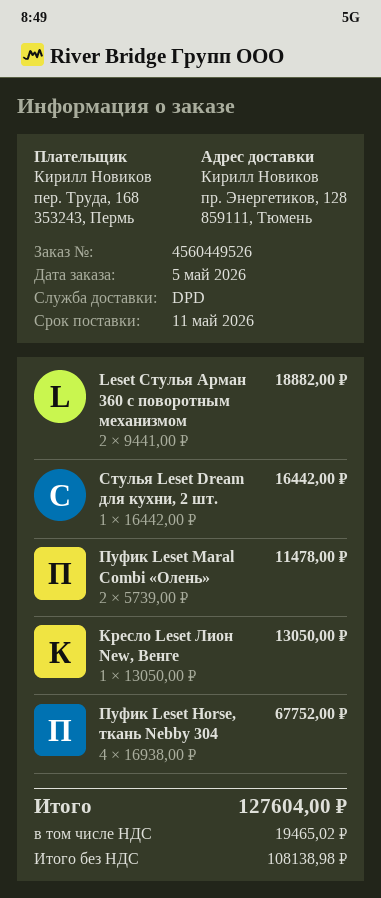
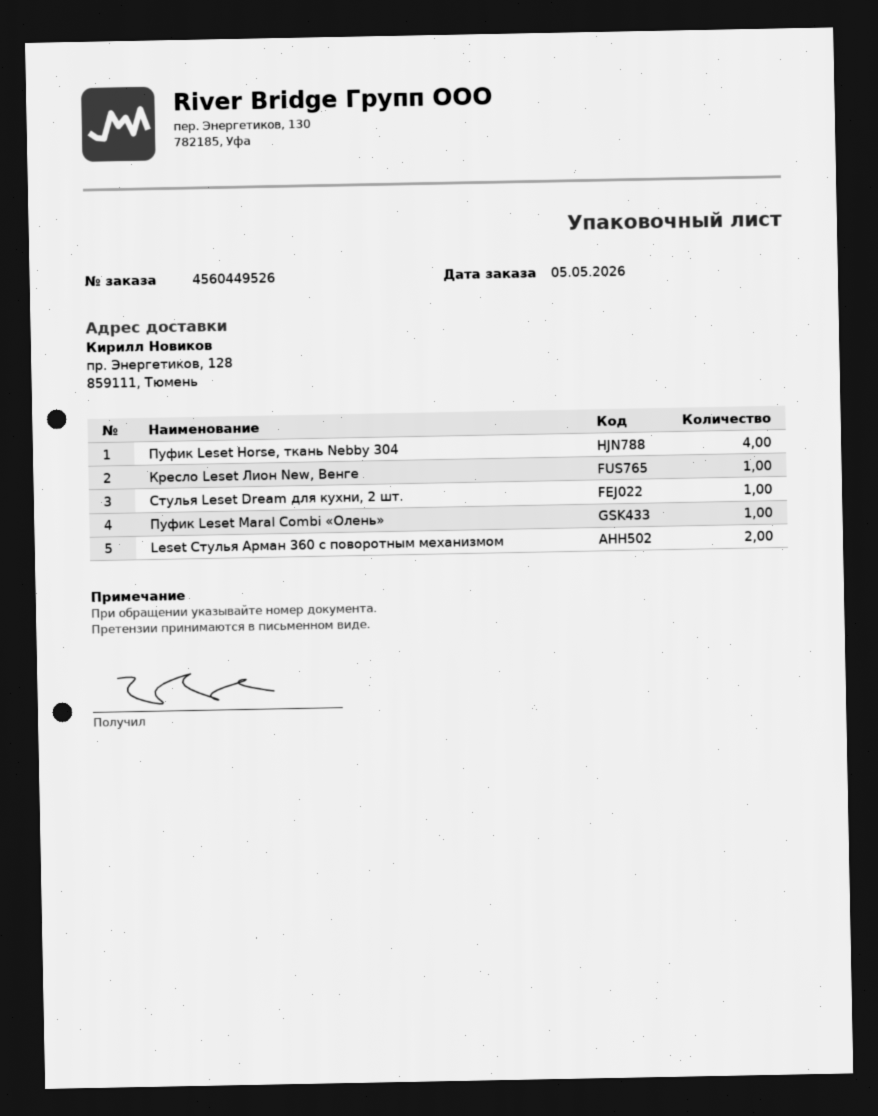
Пуфик Leset Maral Combi «Олень»: 2 -> 1

